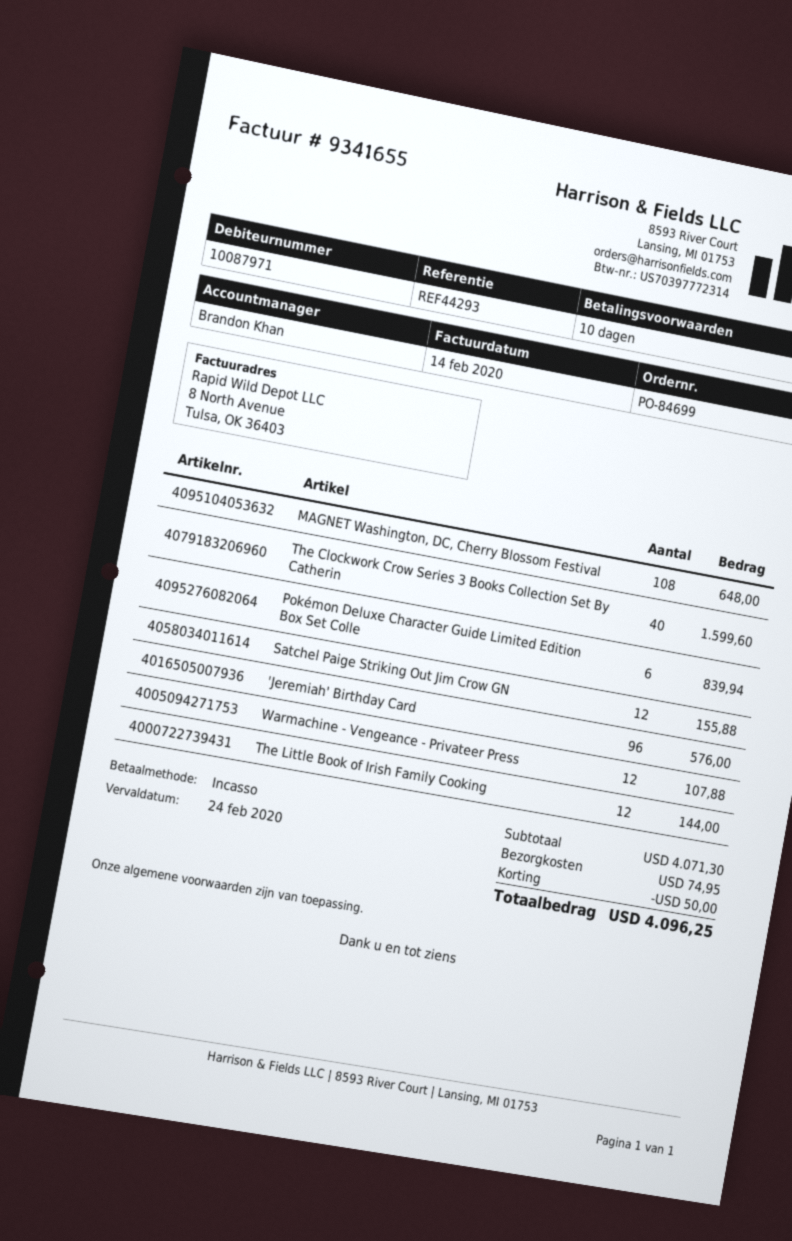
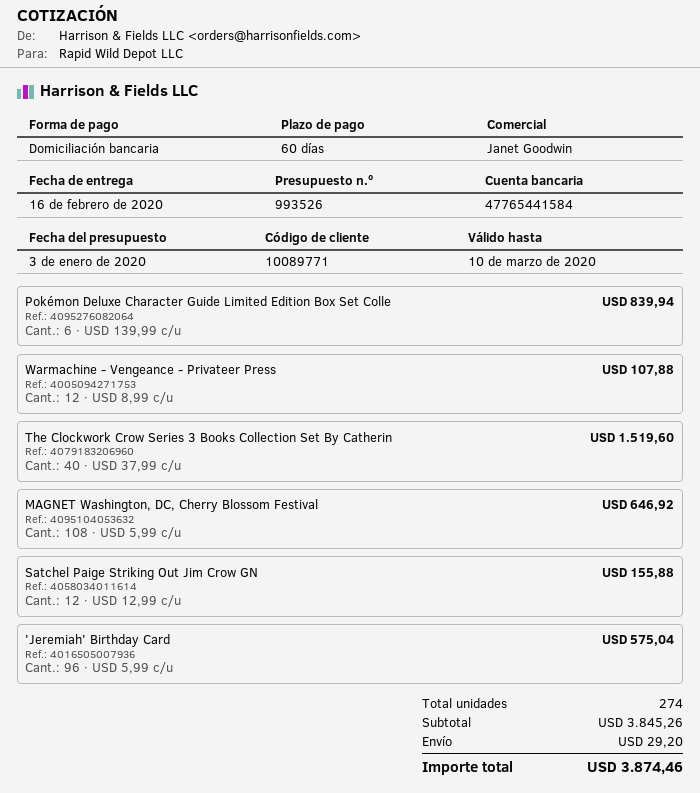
payment terms: 10 days -> 60 days
customer number: 10087971 -> 10089771
sales rep: Brandon Khan -> Janet Goodwin
MAGNET Washington, DC, Cherry Blossom Festival: 108 for 648.00 -> 108 for 646.92
The Clockwork Crow Series 3 Books Collection Set By Catherin: 40 for 1599.60 -> 40 for 1519.60
'Jeremiah' Birthday Card: 96 for 576.00 -> 96 for 575.04
The Little Book of Irish Family Cooking: 12 for 144.00 -> none
subtotal: 4071.30 -> 3845.26
discount: 50.00 -> none
shipping: 74.95 -> 29.20
total: 4096.25 -> 3874.46

